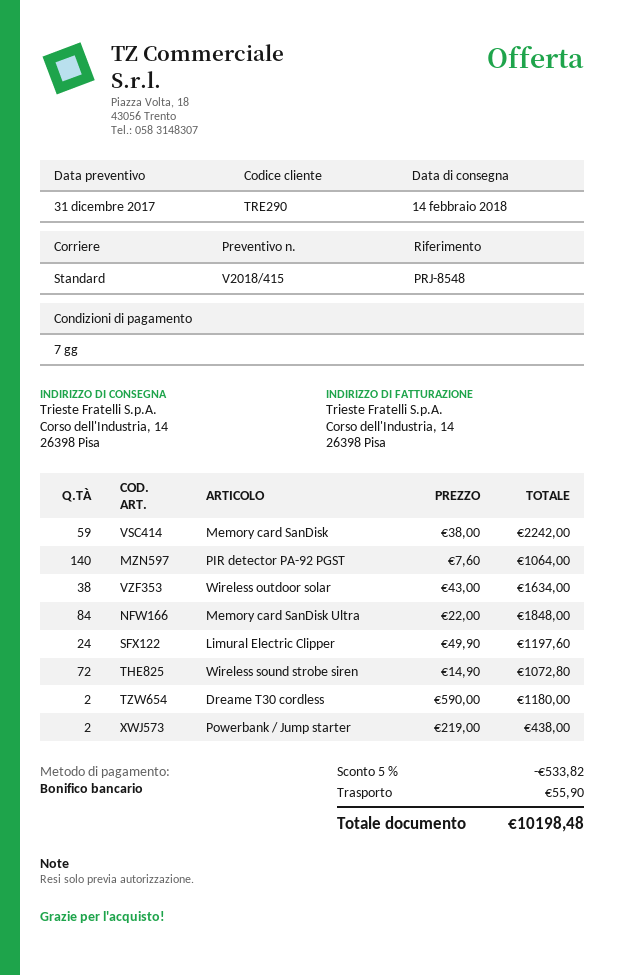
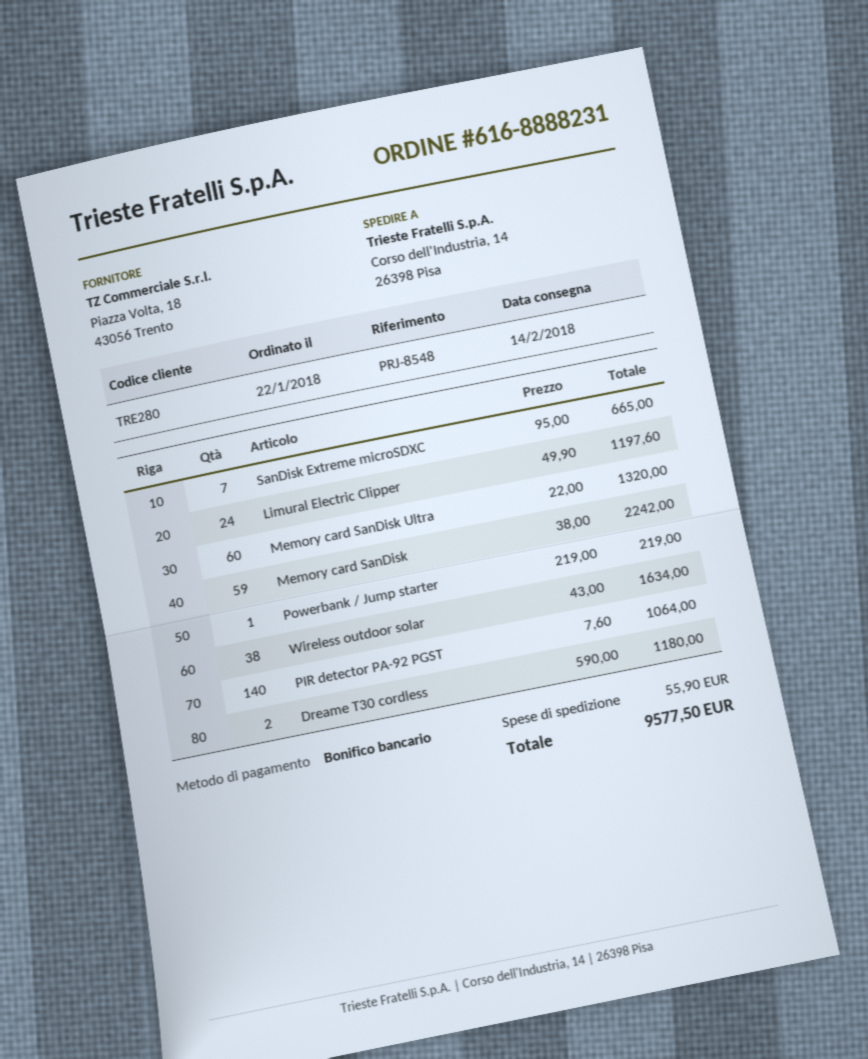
customer number: TRE290 -> TRE280
Memory card SanDisk Ultra: 84 x 22.00 = 1848.00 -> 60 x 22.00 = 1320.00
Wireless sound strobe siren: 72 x 14.90 = 1072.80 -> none
Powerbank / Jump starter: 2 x 219.00 = 438.00 -> 1 x 219.00 = 219.00
SanDisk Extreme microSDXC: none -> 7 x 95.00 = 665.00
discount: 5% = 533.82 -> none
total: 10198.48 -> 9577.50

